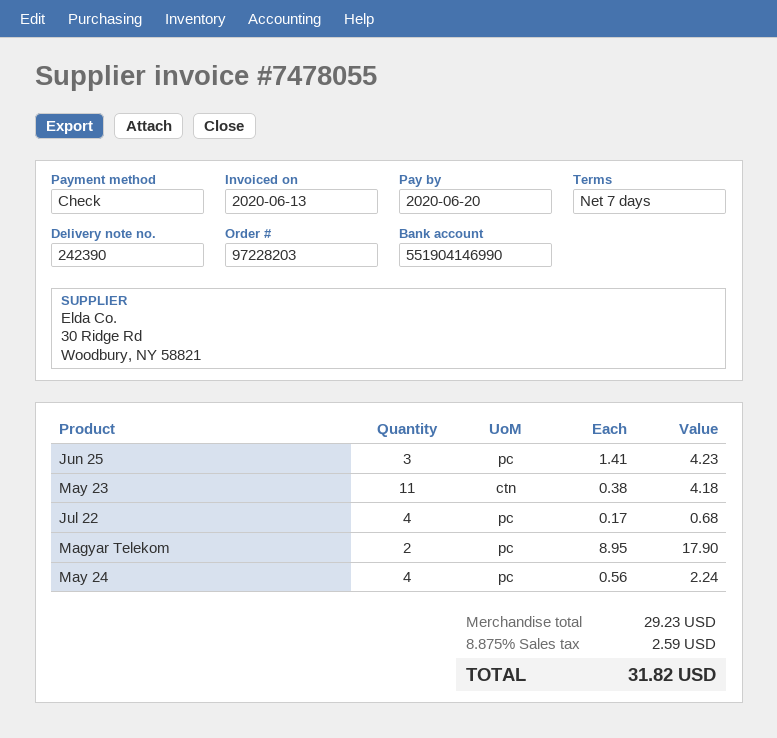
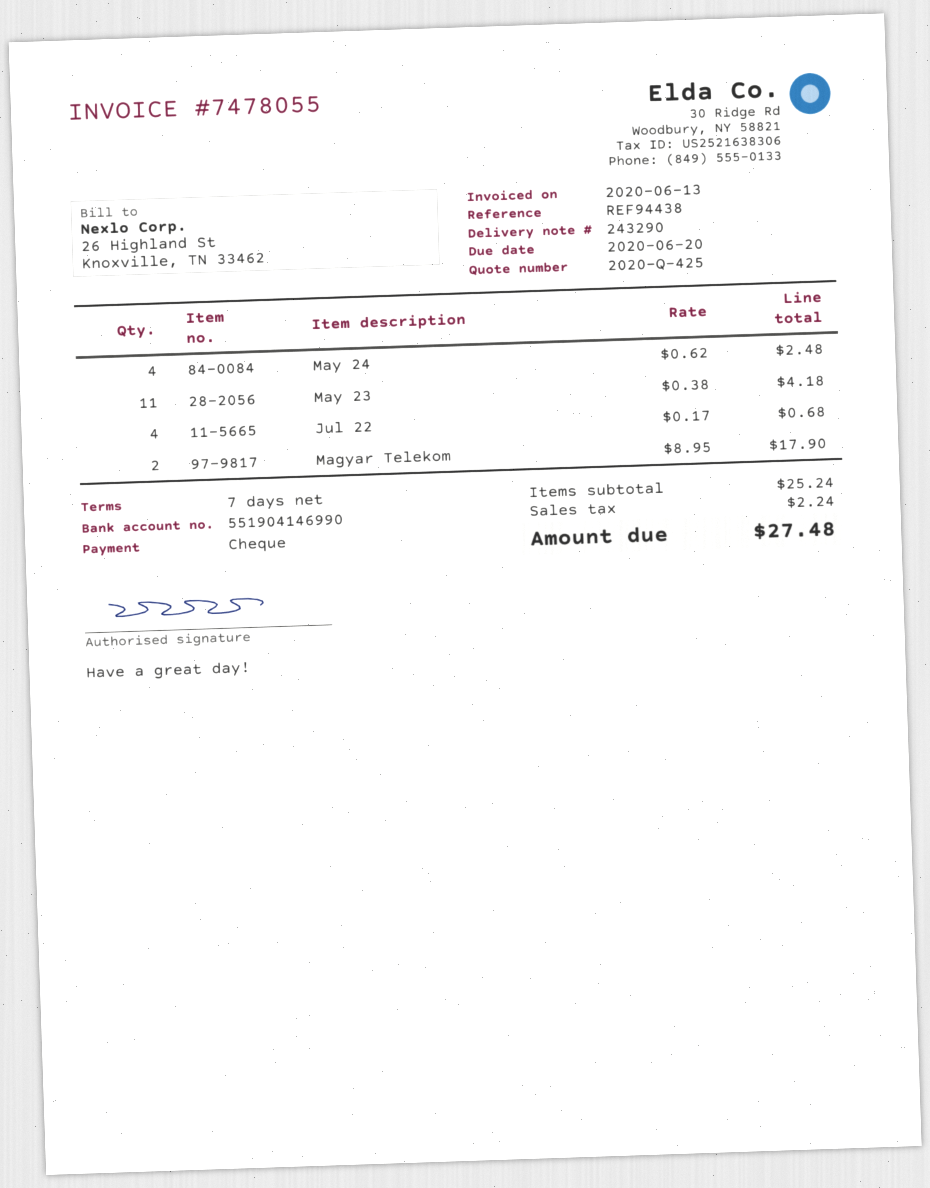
delivery note number: 242390 -> 243290
Jun 25: 3 x 1.41 = 4.23 -> none
May 24: 4 x 0.56 = 2.24 -> 4 x 0.62 = 2.48
subtotal: 29.23 -> 25.24
tax: 2.59 -> 2.24
total: 31.82 -> 27.48

